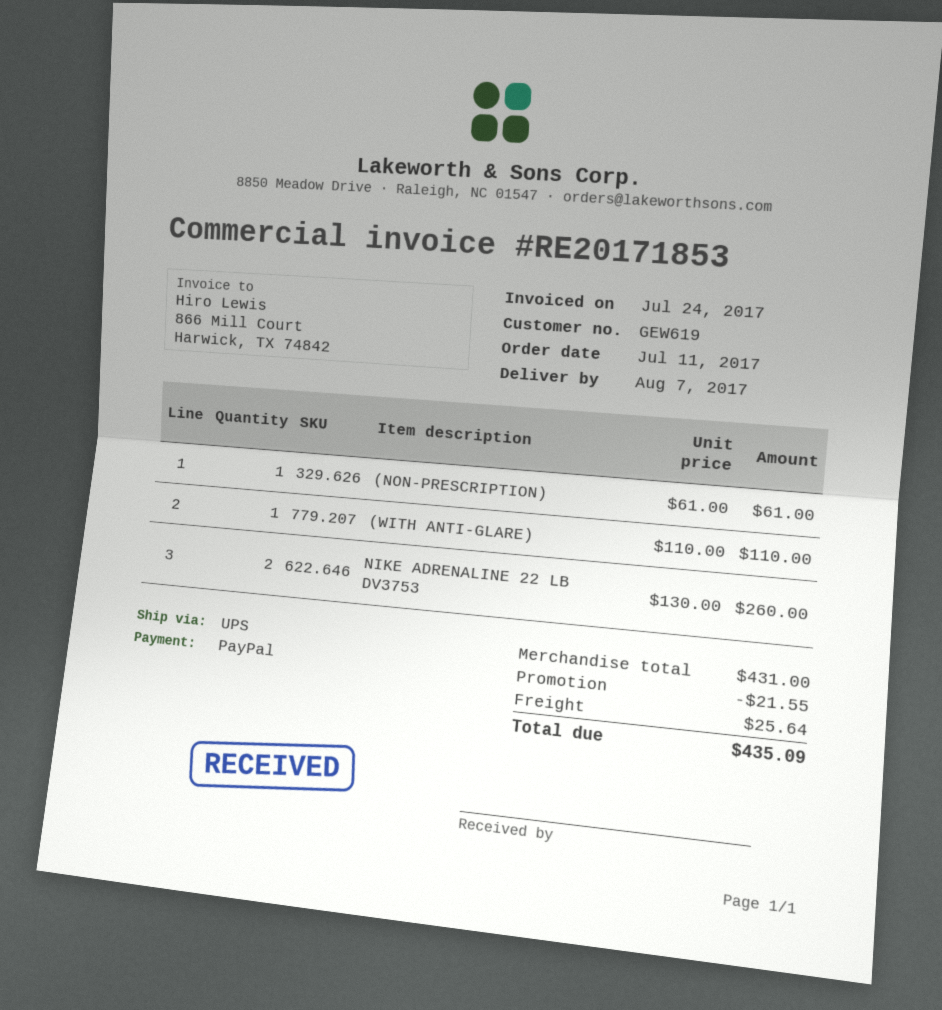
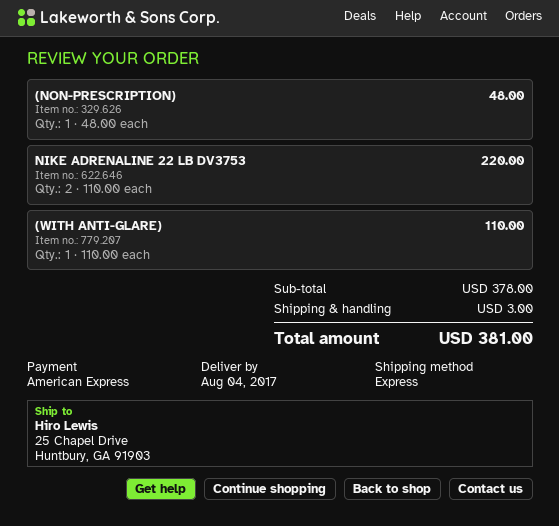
delivery date: 2017-08-07 -> 2017-08-04
payment method: PayPal -> American Express
shipping method: UPS -> express
(NON-PRESCRIPTION): 1 x 61.00 = 61.00 -> 1 x 48.00 = 48.00
NIKE ADRENALINE 22 LB DV3753: 2 x 130.00 = 260.00 -> 2 x 110.00 = 220.00
subtotal: 431.00 -> 378.00
discount: 21.55 -> none
shipping: 25.64 -> 3.00
total: 435.09 -> 381.00

